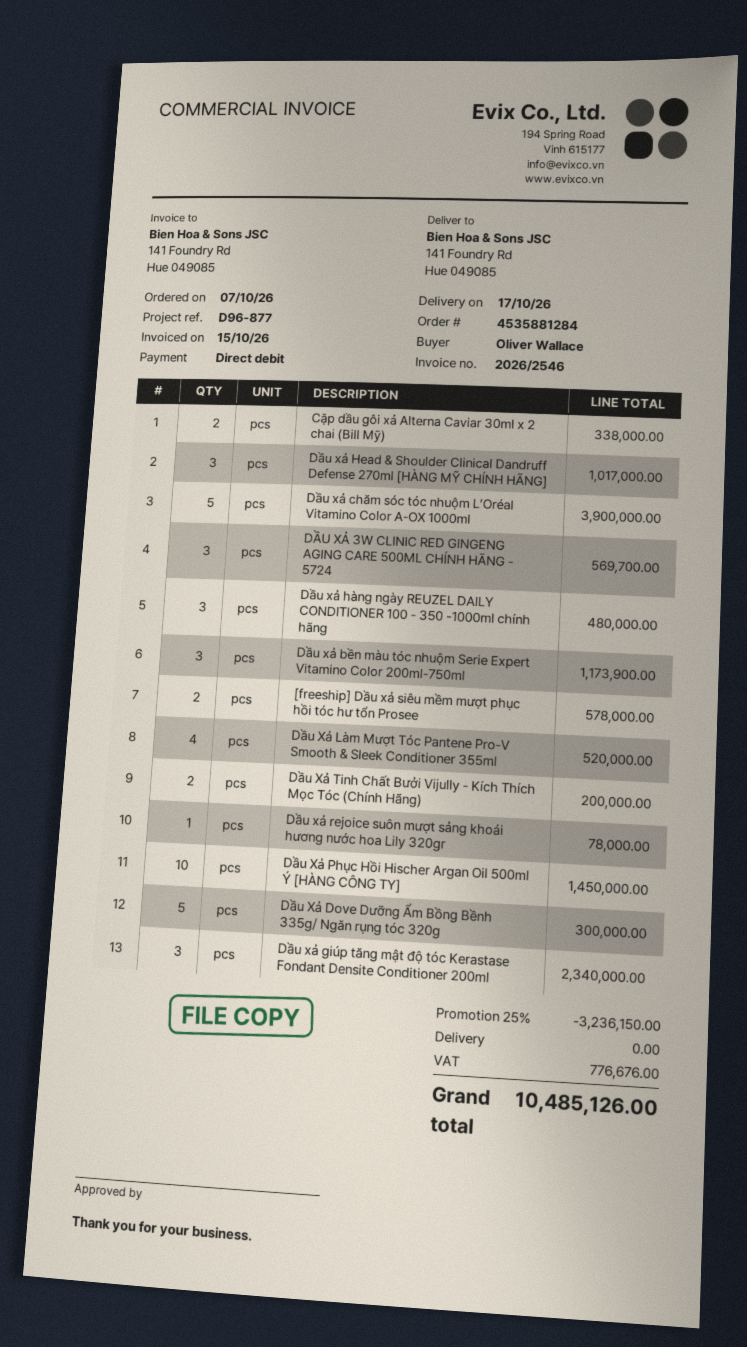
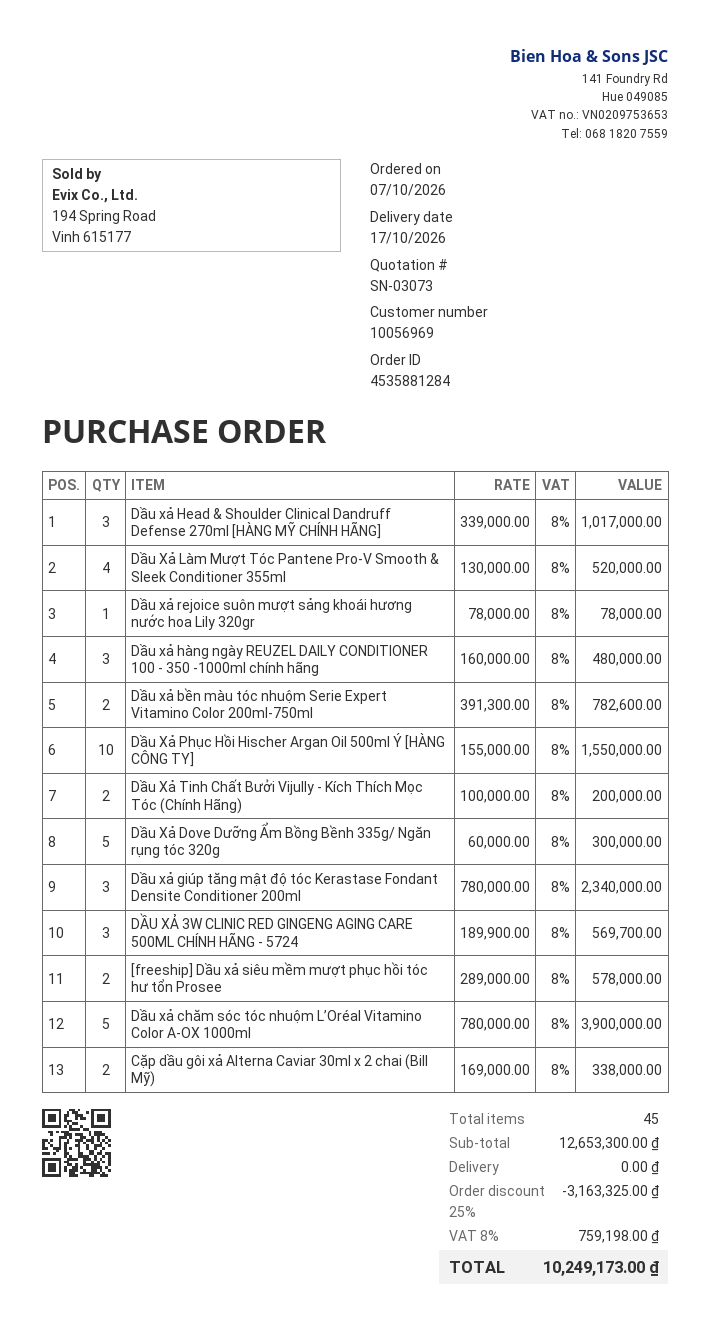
Dầu xả bền màu tóc nhuộm Serie Expert Vitamino Color 200ml-750ml: 3 for 1173900.00 -> 2 for 782600.00
Dầu Xả Phục Hồi Hischer Argan Oil 500ml Ý [HÀNG CÔNG TY]: 10 for 1450000.00 -> 10 for 1550000.00
discount: 25% = 3236150.00 -> 25% = 3163325.00
tax: 776676.00 -> 759198.00
total: 10485126.00 -> 10249173.00

